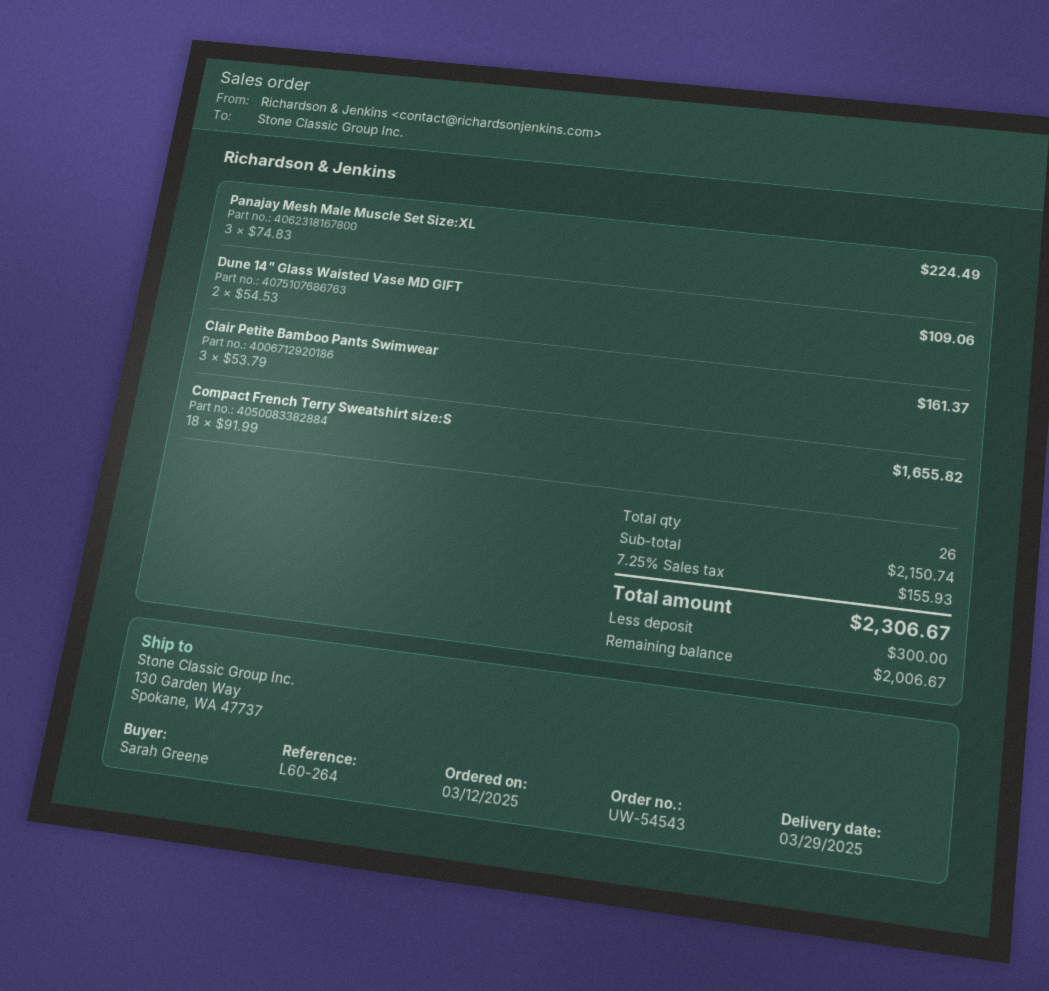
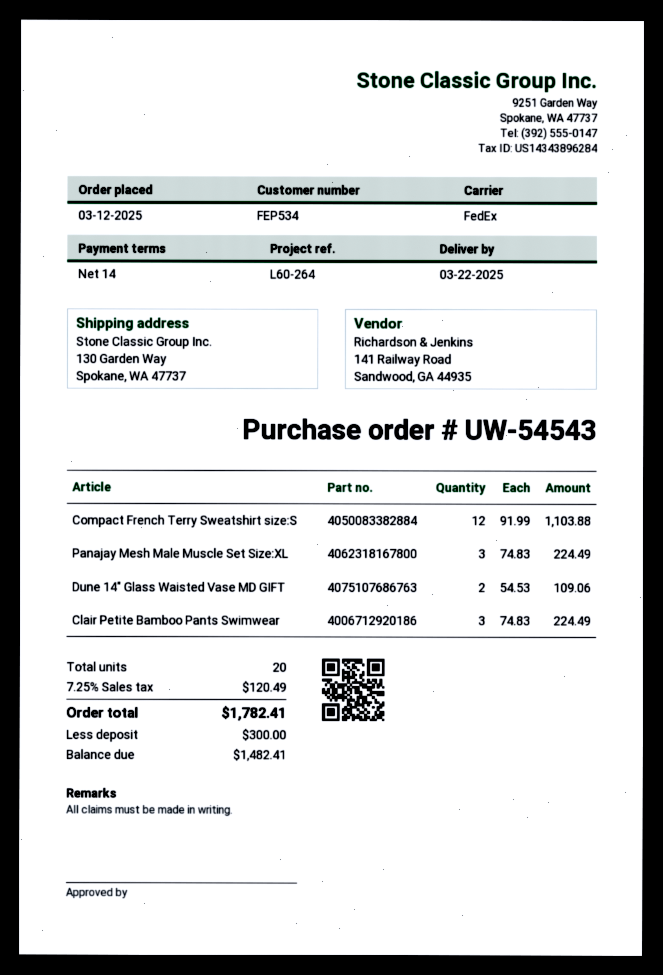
delivery date: 2025-03-29 -> 2025-03-22
Clair Petite Bamboo Pants Swimwear: 3 x 53.79 = 161.37 -> 3 x 74.83 = 224.49
Compact French Terry Sweatshirt size:S: 18 x 91.99 = 1655.82 -> 12 x 91.99 = 1103.88
total quantity: 26 -> 20
tax: 7.25% = 155.93 -> 7.25% = 120.49
total: 2306.67 -> 1782.41
balance: 2006.67 -> 1482.41

